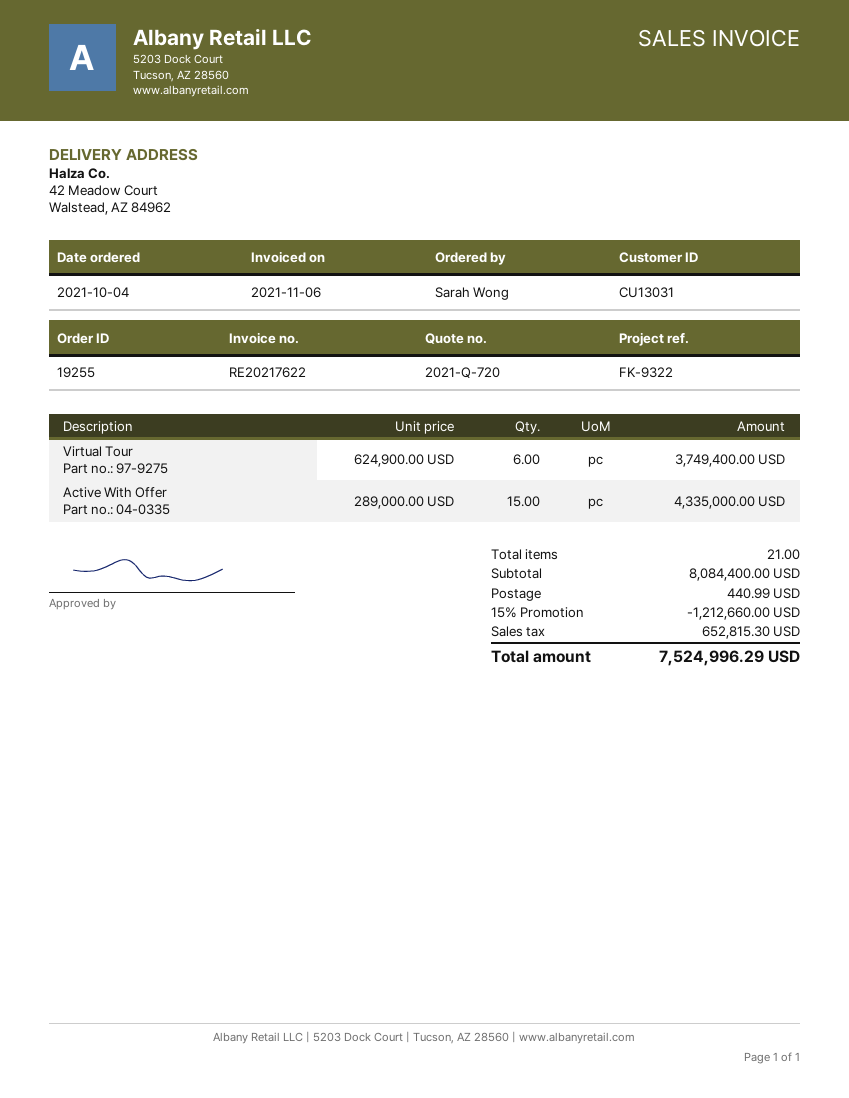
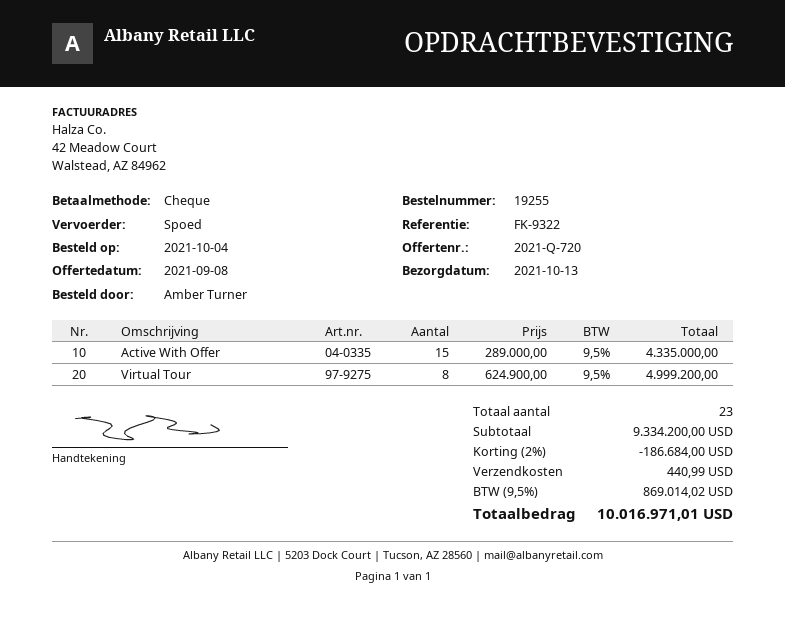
ordered by: Sarah Wong -> Amber Turner
Virtual Tour: 6 x 624900.00 = 3749400.00 -> 8 x 624900.00 = 4999200.00
total quantity: 21 -> 23
subtotal: 8084400.00 -> 9334200.00
discount: 15% = 1212660.00 -> 2% = 186684.00
tax: 652815.30 -> 869014.02
total: 7524996.29 -> 10016971.01

